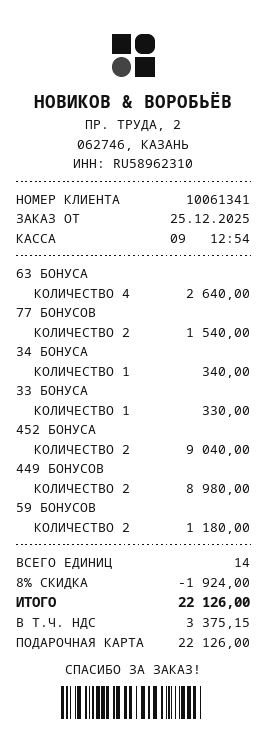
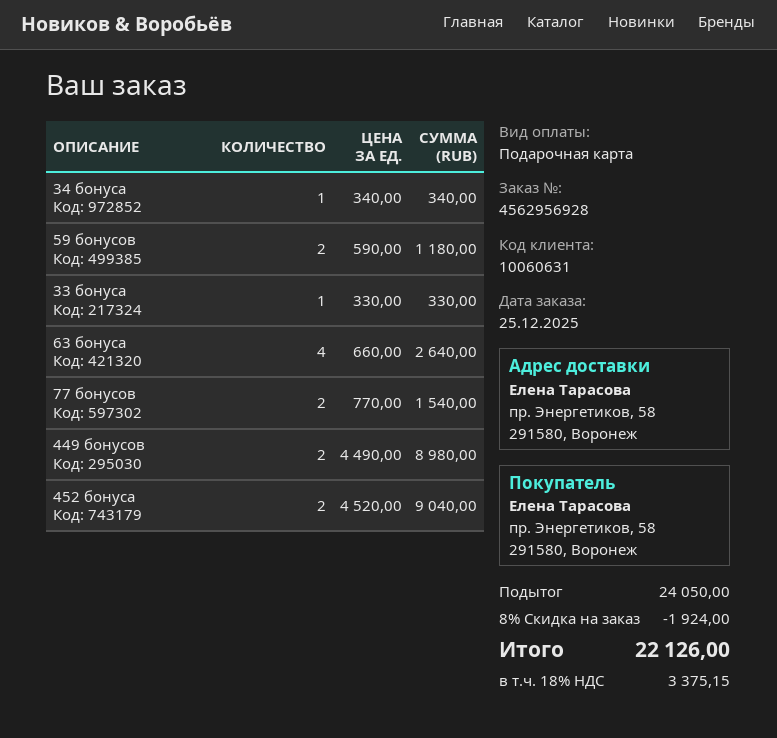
customer number: 10061341 -> 10060631

